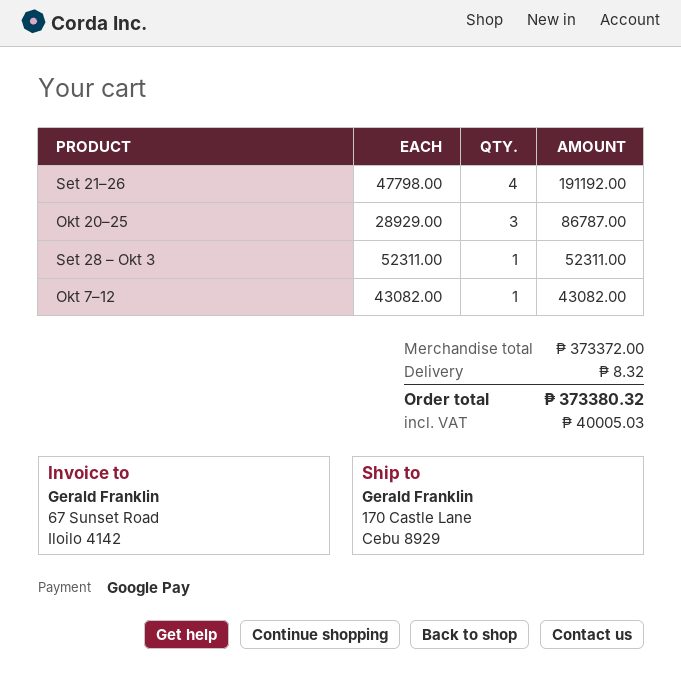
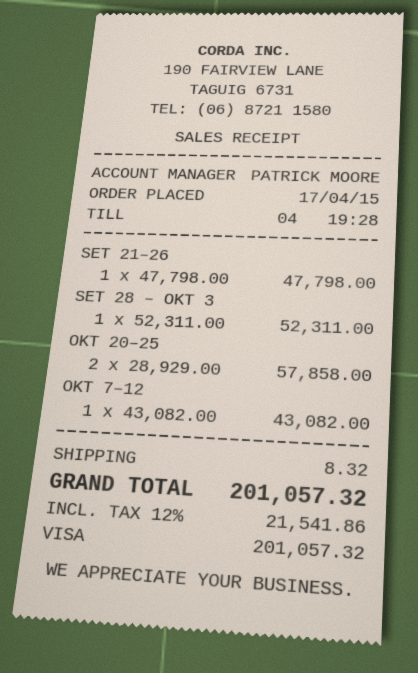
payment method: Google Pay -> Visa
Set 21–26: 4 x 47798.00 = 191192.00 -> 1 x 47798.00 = 47798.00
Okt 20–25: 3 x 28929.00 = 86787.00 -> 2 x 28929.00 = 57858.00
tax: 40005.03 -> 21541.86
total: 373380.32 -> 201057.32

